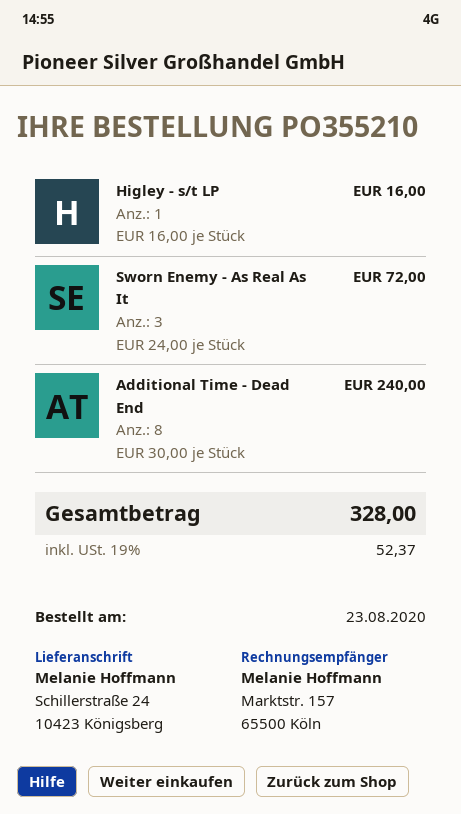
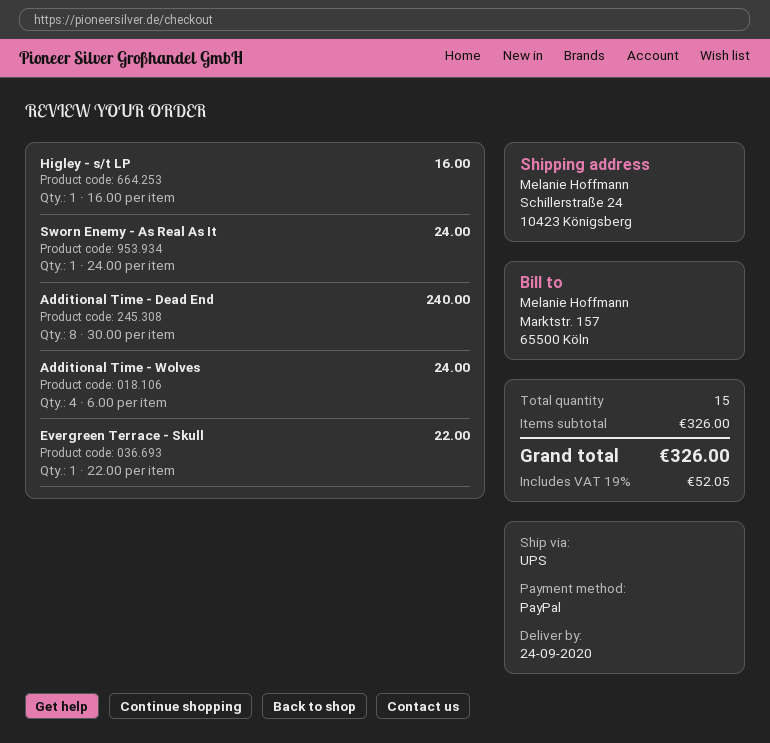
Sworn Enemy - As Real As It: 3 x 24.00 = 72.00 -> 1 x 24.00 = 24.00
Additional Time - Wolves: none -> 4 x 6.00 = 24.00
Evergreen Terrace - Skull: none -> 1 x 22.00 = 22.00
tax: 19% = 52.37 -> 19% = 52.05
total: 328.00 -> 326.00

